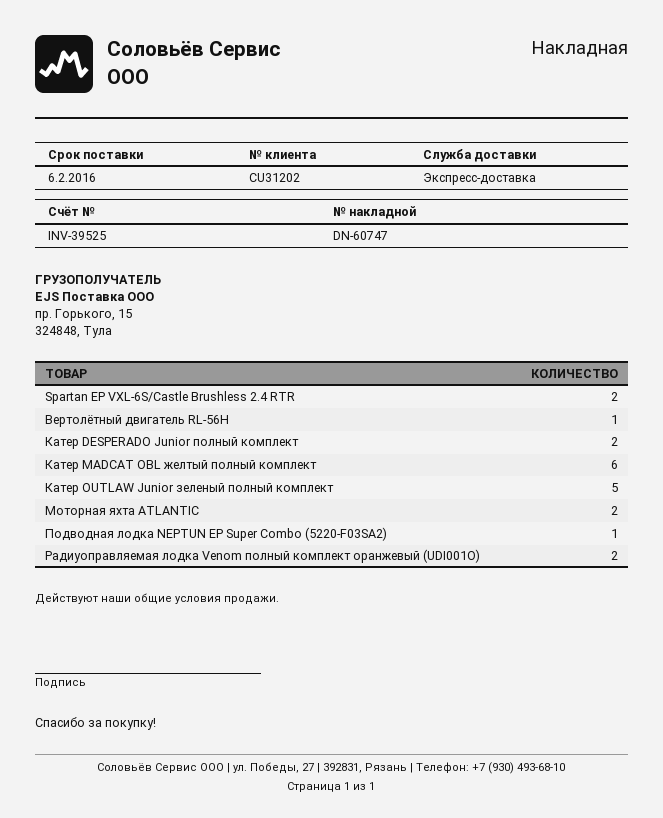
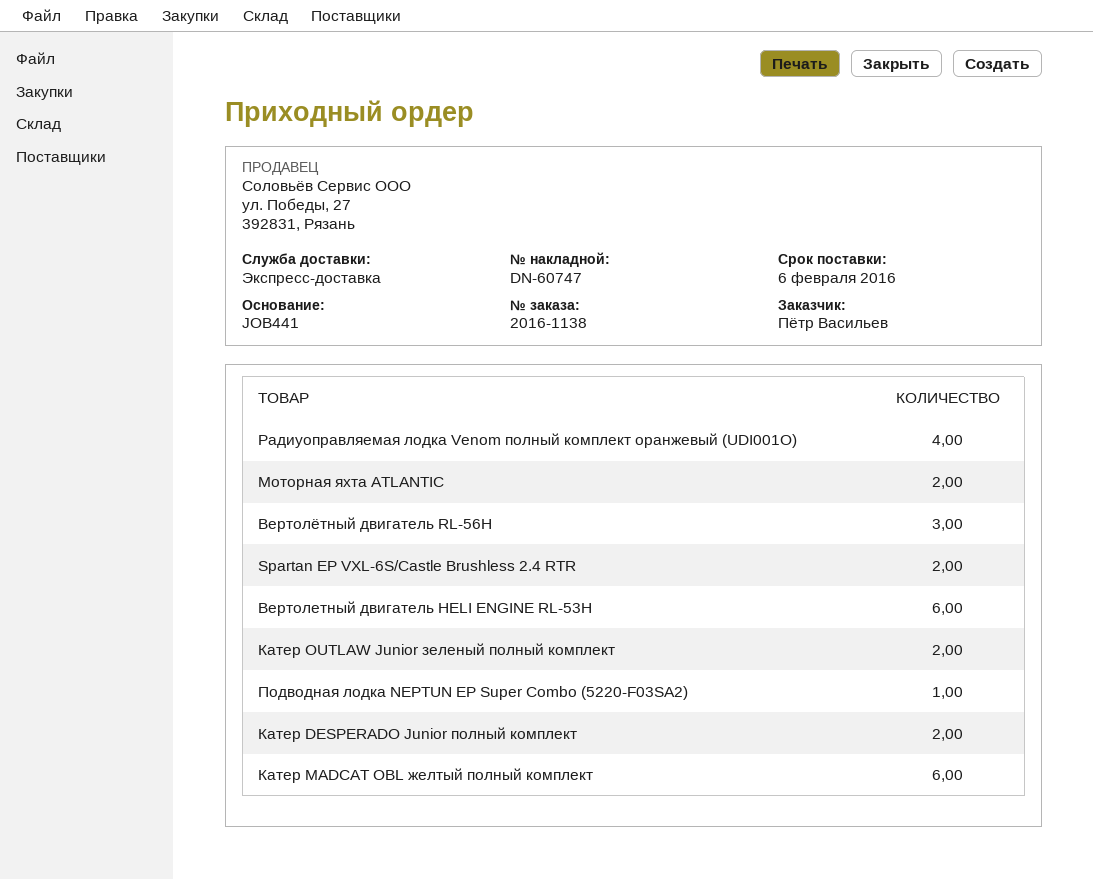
Вертолётный двигатель RL-56H: 1 -> 3
Катер OUTLAW Junior зеленый полный комплект: 5 -> 2
Радиуоправляемая лодка Venom полный комплект оранжевый (UDI001O): 2 -> 4
Вертолетный двигатель HELI ENGINE RL-53H: none -> 6

